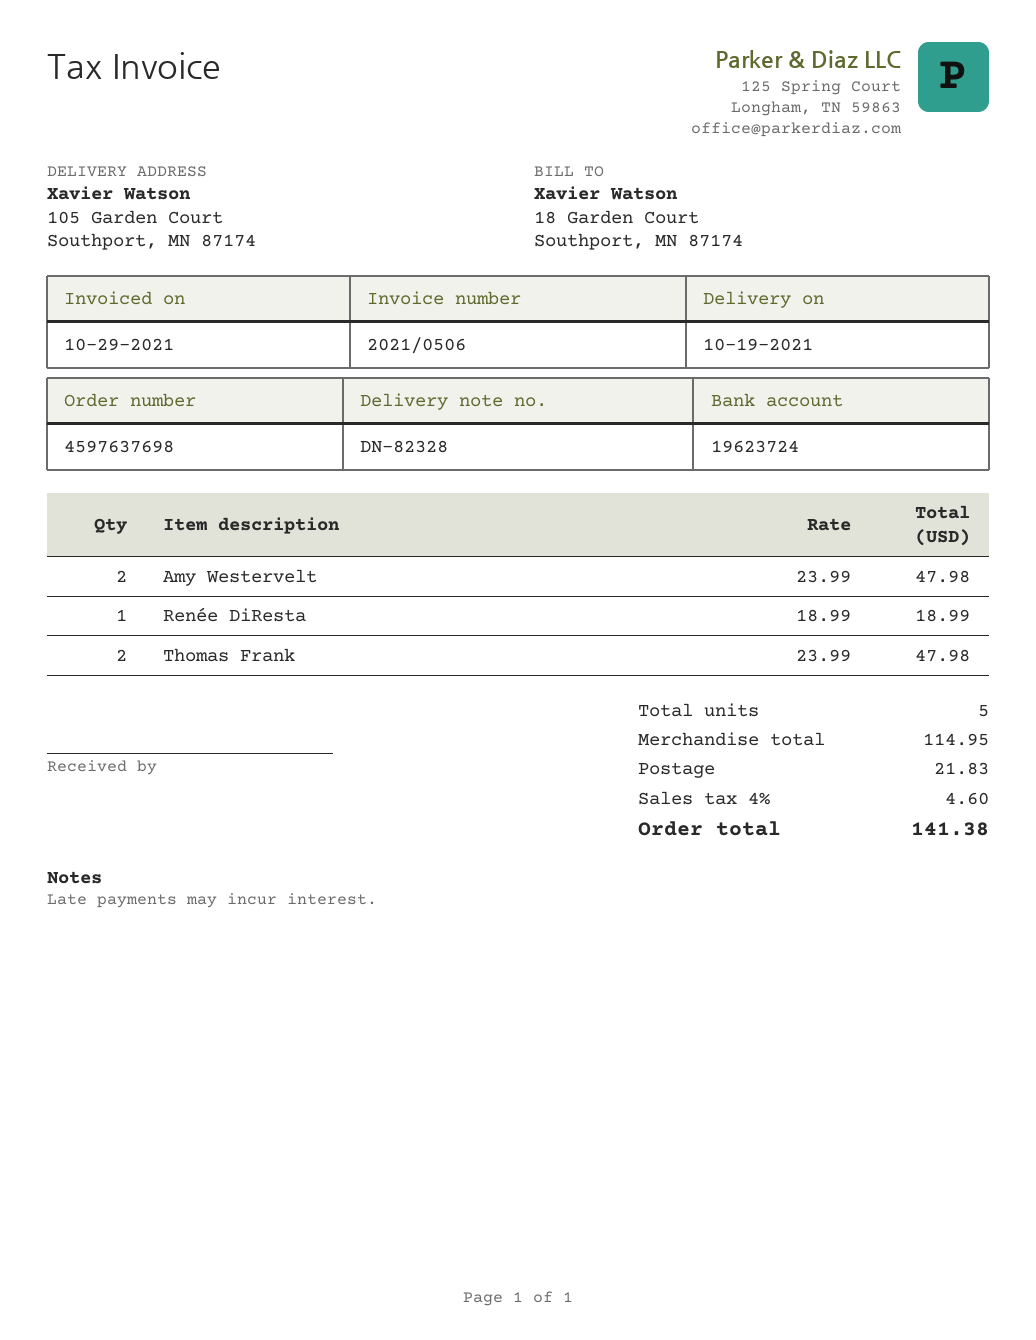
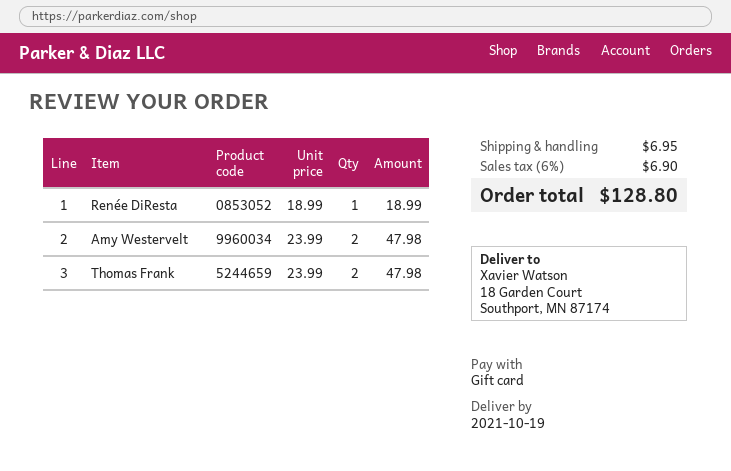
ship to: 105 Garden Court, Southport, MN 87174 -> 18 Garden Court, Southport, MN 87174
shipping: 21.83 -> 6.95
tax: 4% = 4.60 -> 6% = 6.90
total: 141.38 -> 128.80

